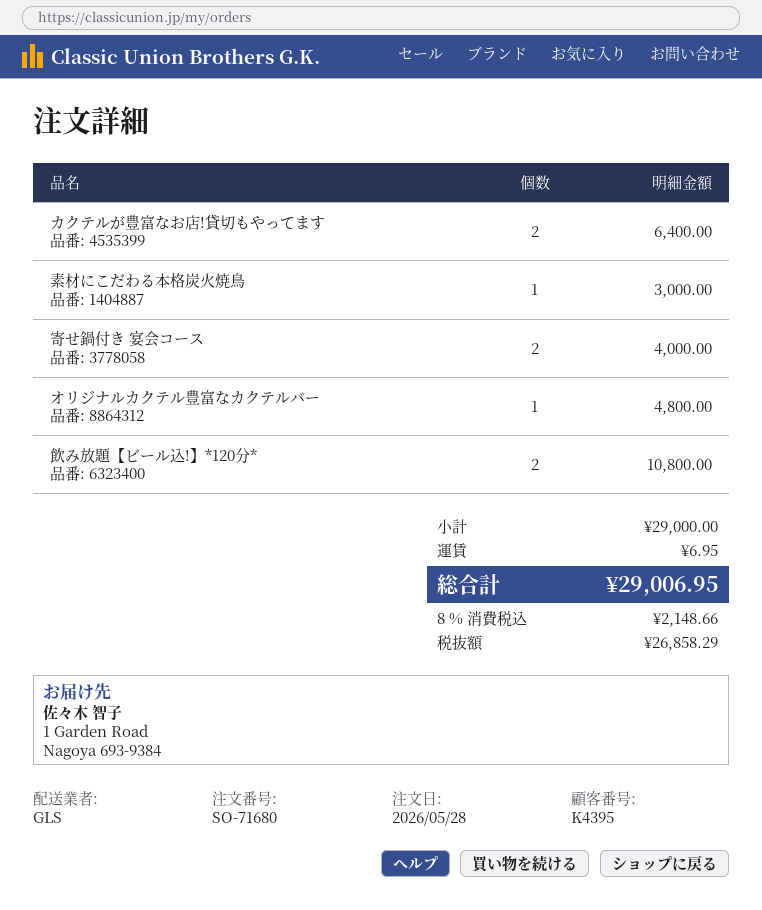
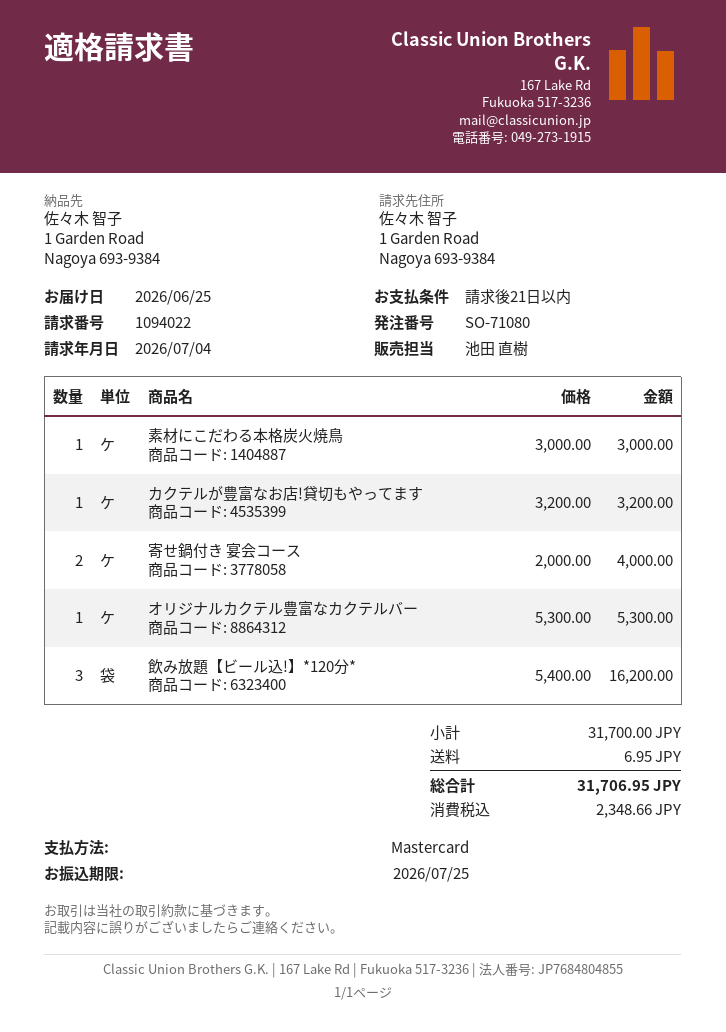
order number: SO-71680 -> SO-71080
カクテルが豊富なお店!貸切もやってます: 2 for 6400.00 -> 1 for 3200.00
オリジナルカクテル豊富なカクテルバー: 1 for 4800.00 -> 1 for 5300.00
飲み放題【ビール込!】*120分*: 2 for 10800.00 -> 3 for 16200.00
subtotal: 29000.00 -> 31700.00
tax: 2148.66 -> 2348.66
total: 29006.95 -> 31706.95

